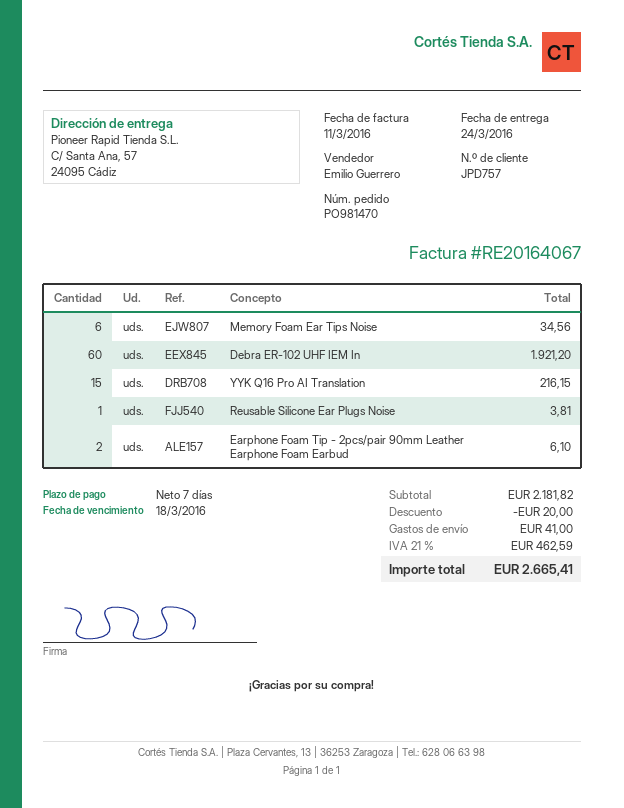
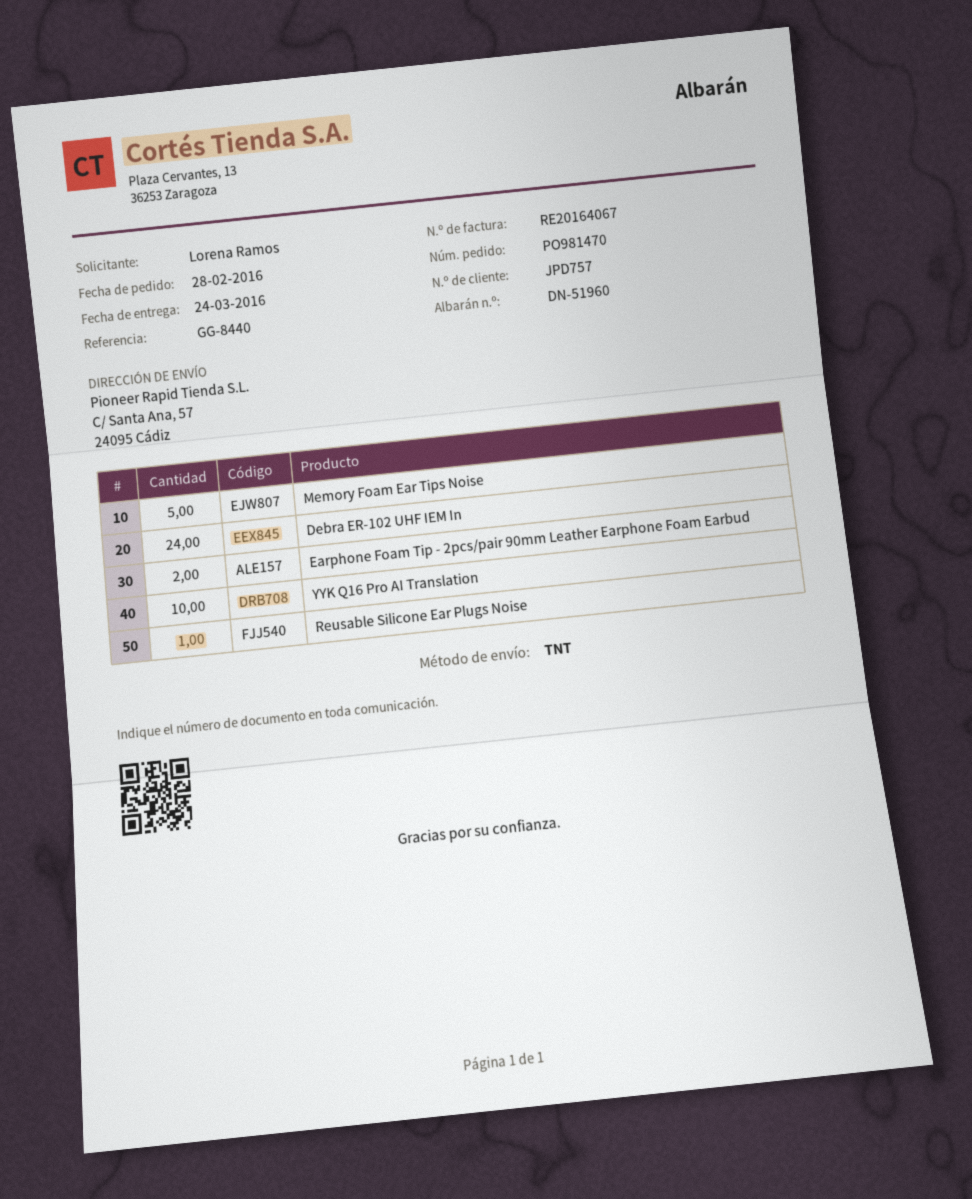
Memory Foam Ear Tips Noise: 6 -> 5
Debra ER-102 UHF IEM In: 60 -> 24
YYK Q16 Pro AI Translation: 15 -> 10

